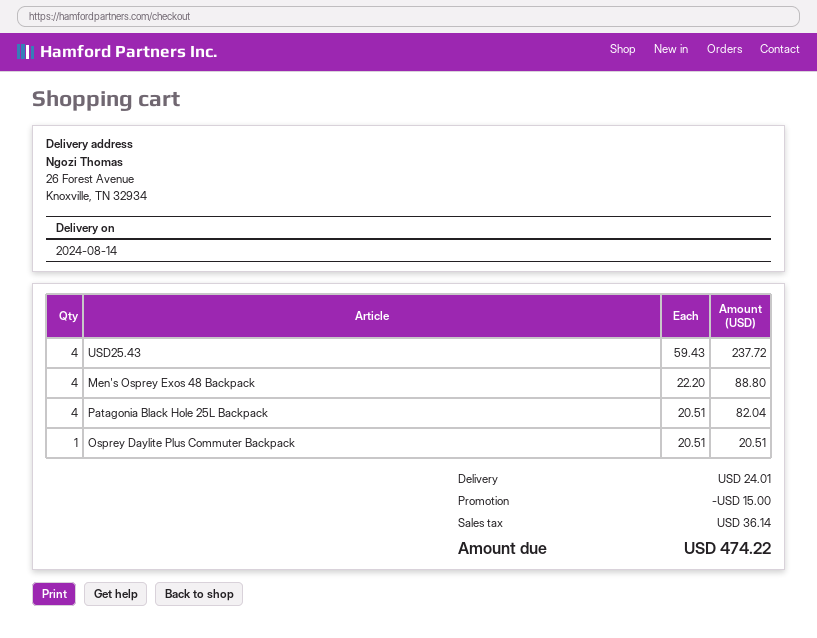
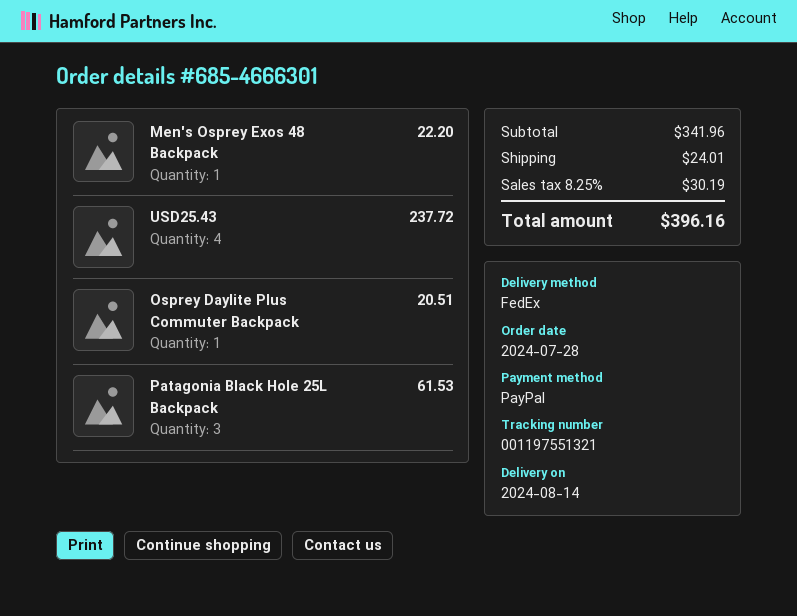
Men's Osprey Exos 48 Backpack: 4 for 88.80 -> 1 for 22.20
Patagonia Black Hole 25L Backpack: 4 for 82.04 -> 3 for 61.53
discount: 15.00 -> none
tax: 36.14 -> 30.19
total: 474.22 -> 396.16

